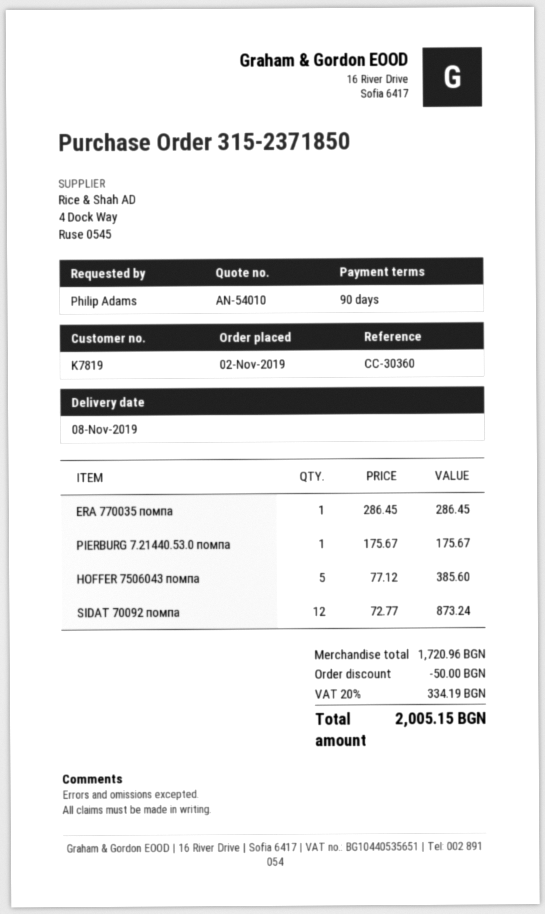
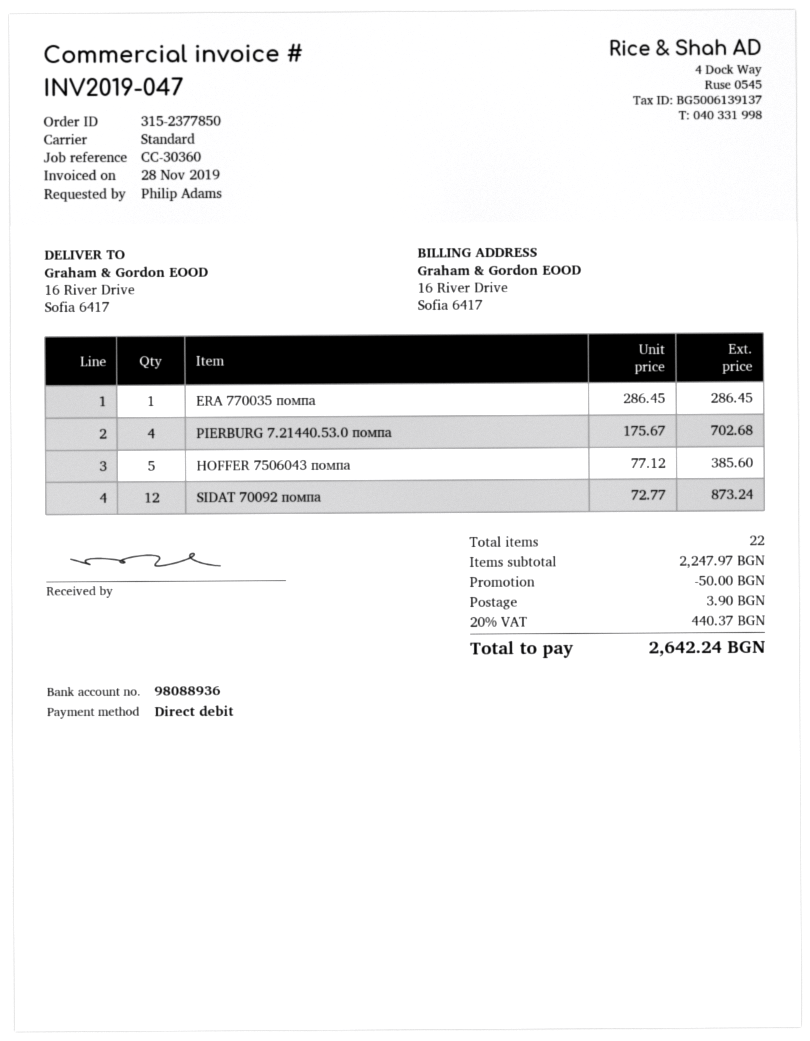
order number: 315-2371850 -> 315-2377850
PIERBURG 7.21440.53.0 помпа: 1 x 175.67 = 175.67 -> 4 x 175.67 = 702.68
subtotal: 1720.96 -> 2247.97
shipping: none -> 3.90
tax: 20% = 334.19 -> 20% = 440.37
total: 2005.15 -> 2642.24

